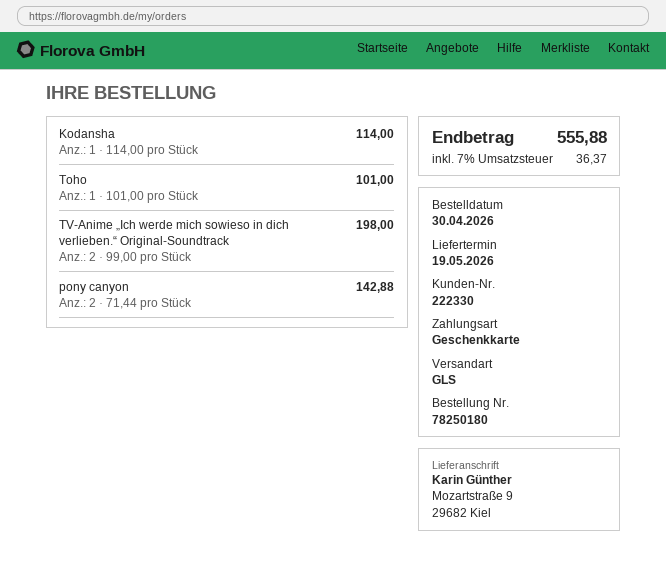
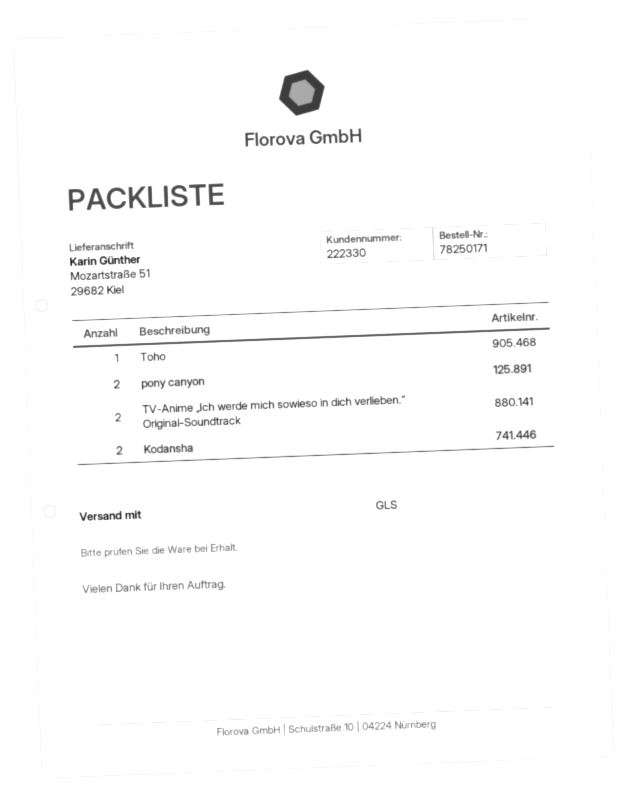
order number: 78250180 -> 78250171
ship to: Mozartstraße 9, 29682 Kiel -> Mozartstraße 51, 29682 Kiel
Kodansha: 1 -> 2

